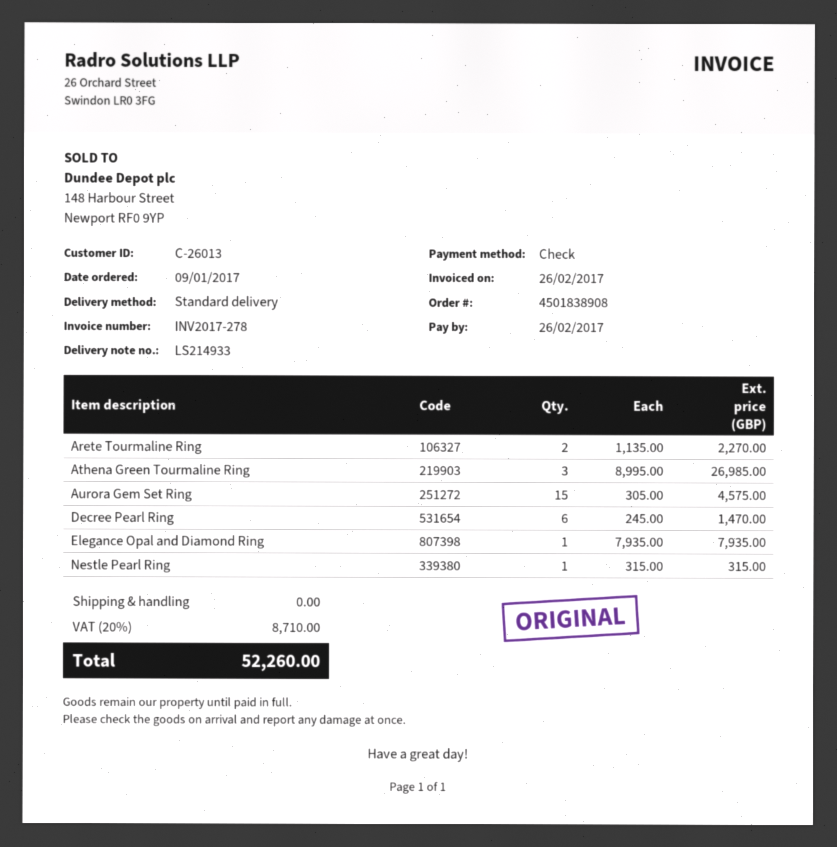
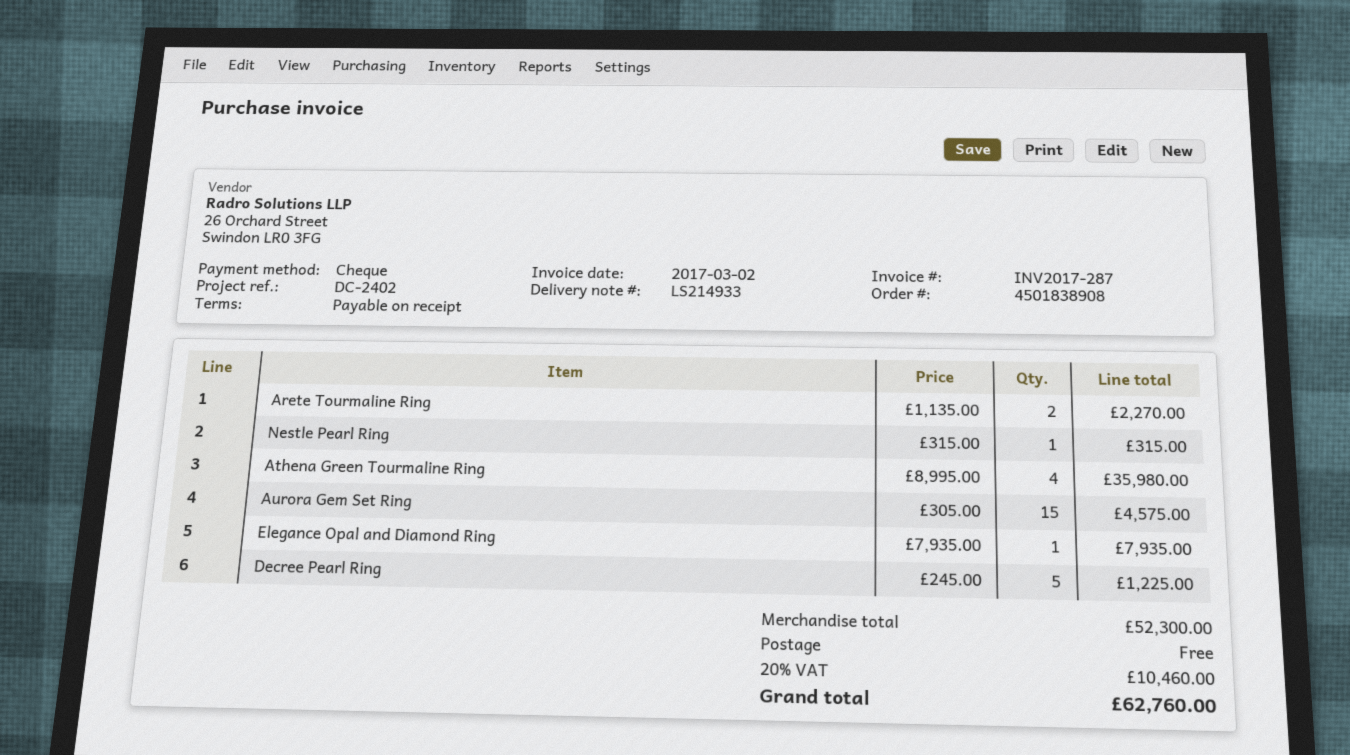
invoice number: INV2017-278 -> INV2017-287
invoice date: 2017-02-26 -> 2017-03-02
Athena Green Tourmaline Ring: 3 x 8995.00 = 26985.00 -> 4 x 8995.00 = 35980.00
Decree Pearl Ring: 6 x 245.00 = 1470.00 -> 5 x 245.00 = 1225.00
tax: 20% = 8710.00 -> 20% = 10460.00
total: 52260.00 -> 62760.00

